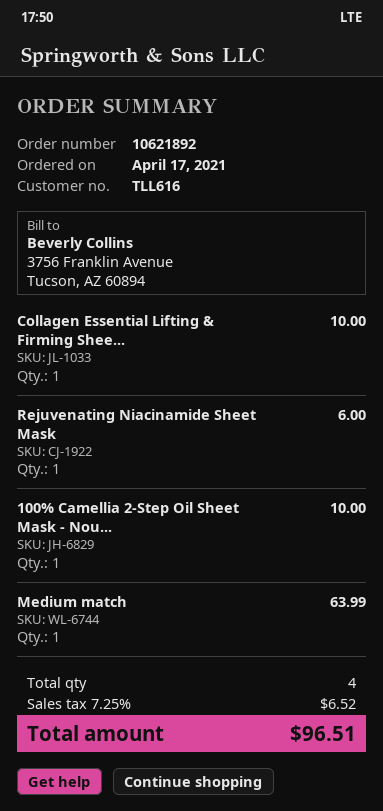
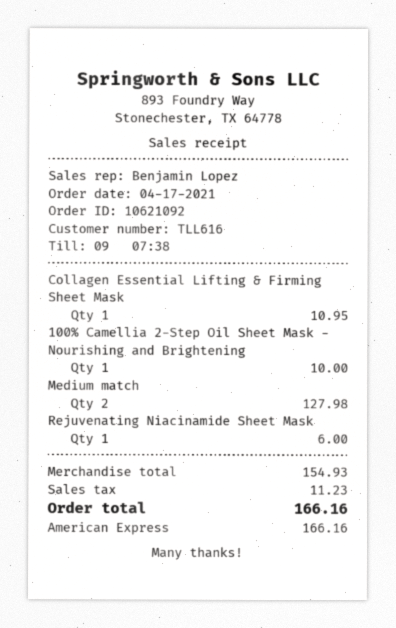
order number: 10621892 -> 10621092
Collagen Essential Lifting & Firming Shee...: 1 for 10.00 -> 1 for 10.95
Medium match: 1 for 63.99 -> 2 for 127.98
tax: 6.52 -> 11.23
total: 96.51 -> 166.16

